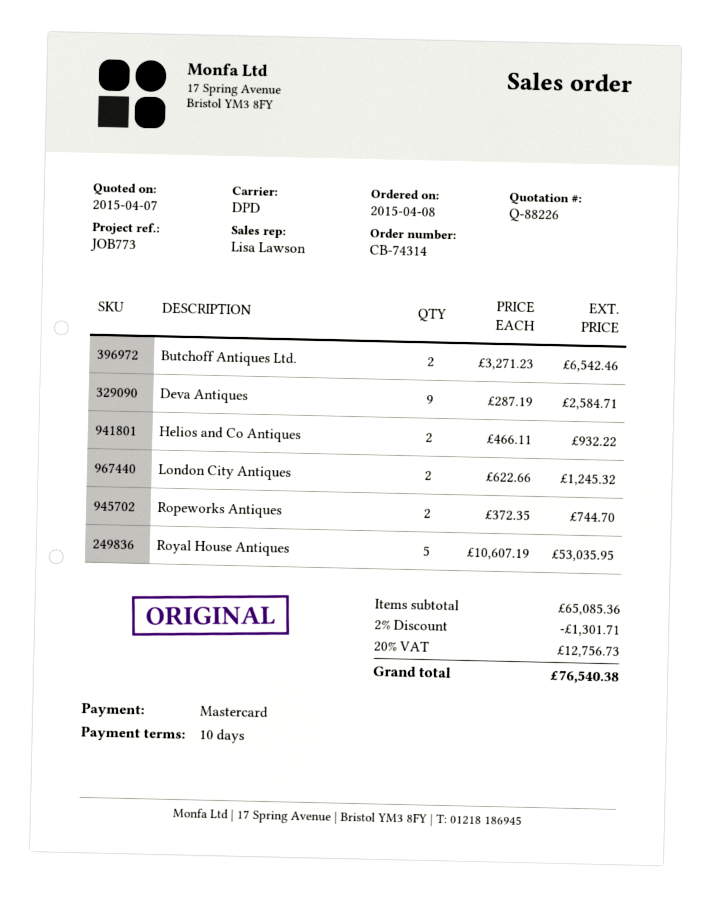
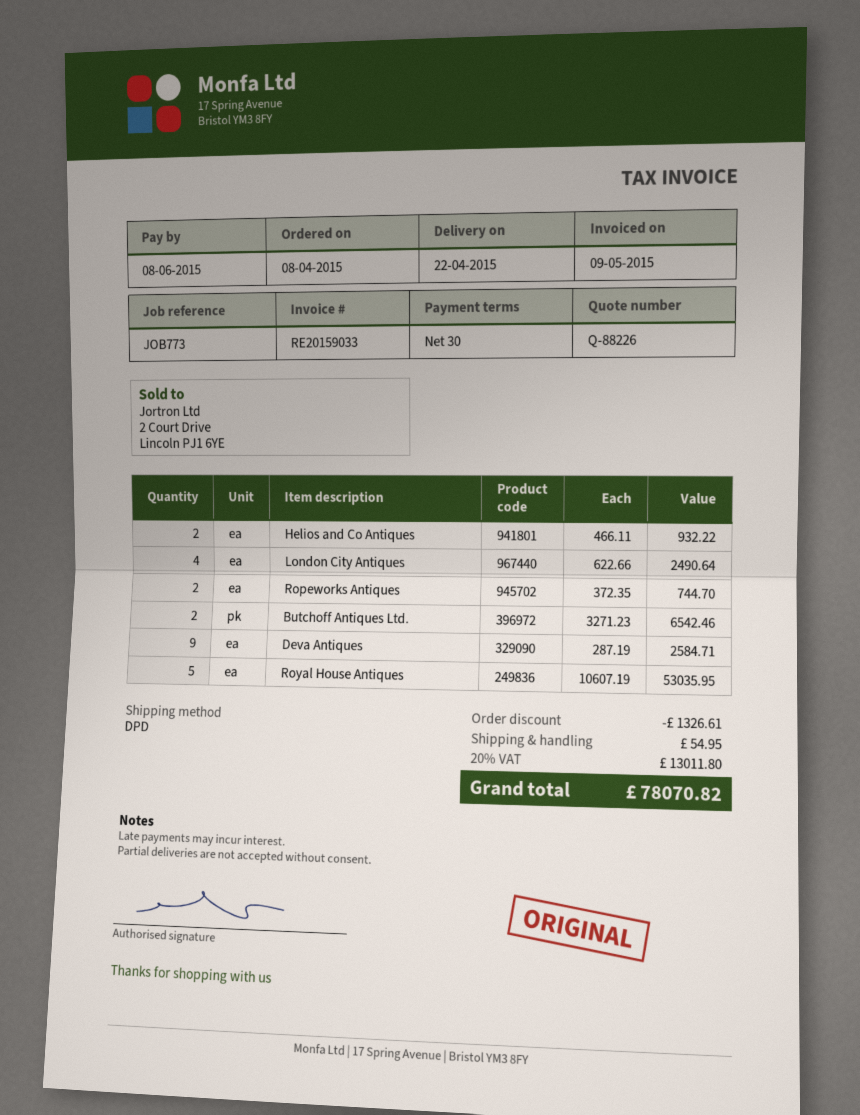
payment terms: 10 days -> 30 days
London City Antiques: 2 x 622.66 = 1245.32 -> 4 x 622.66 = 2490.64
discount: 1301.71 -> 1326.61
shipping: none -> 54.95
tax: 20% = 12756.73 -> 20% = 13011.80
total: 76540.38 -> 78070.82

